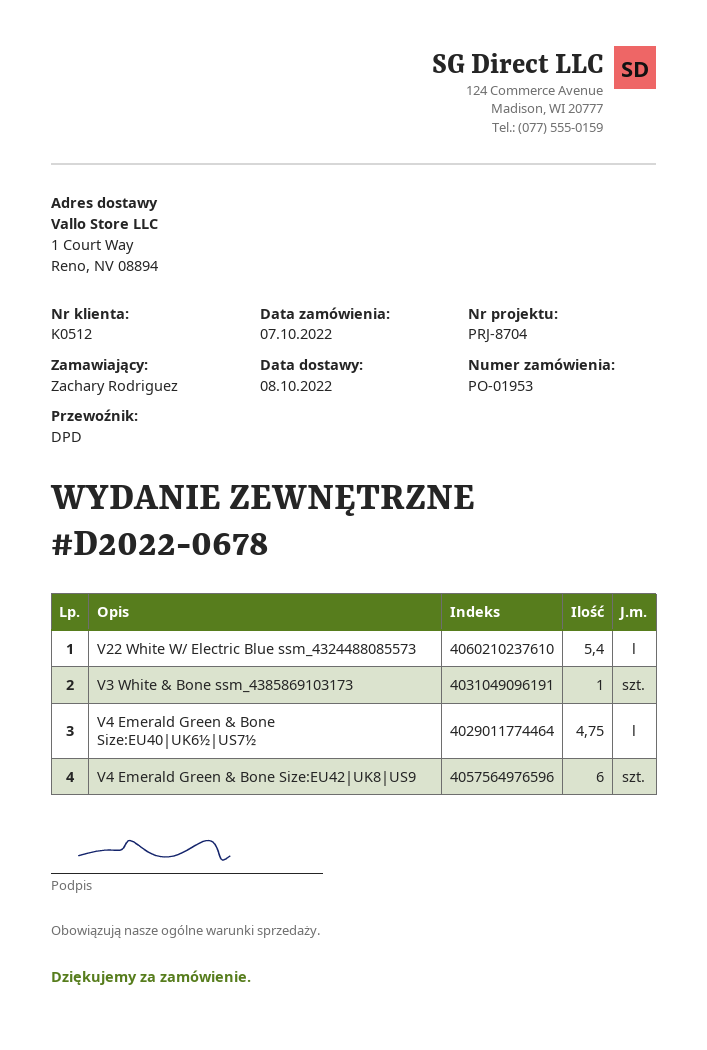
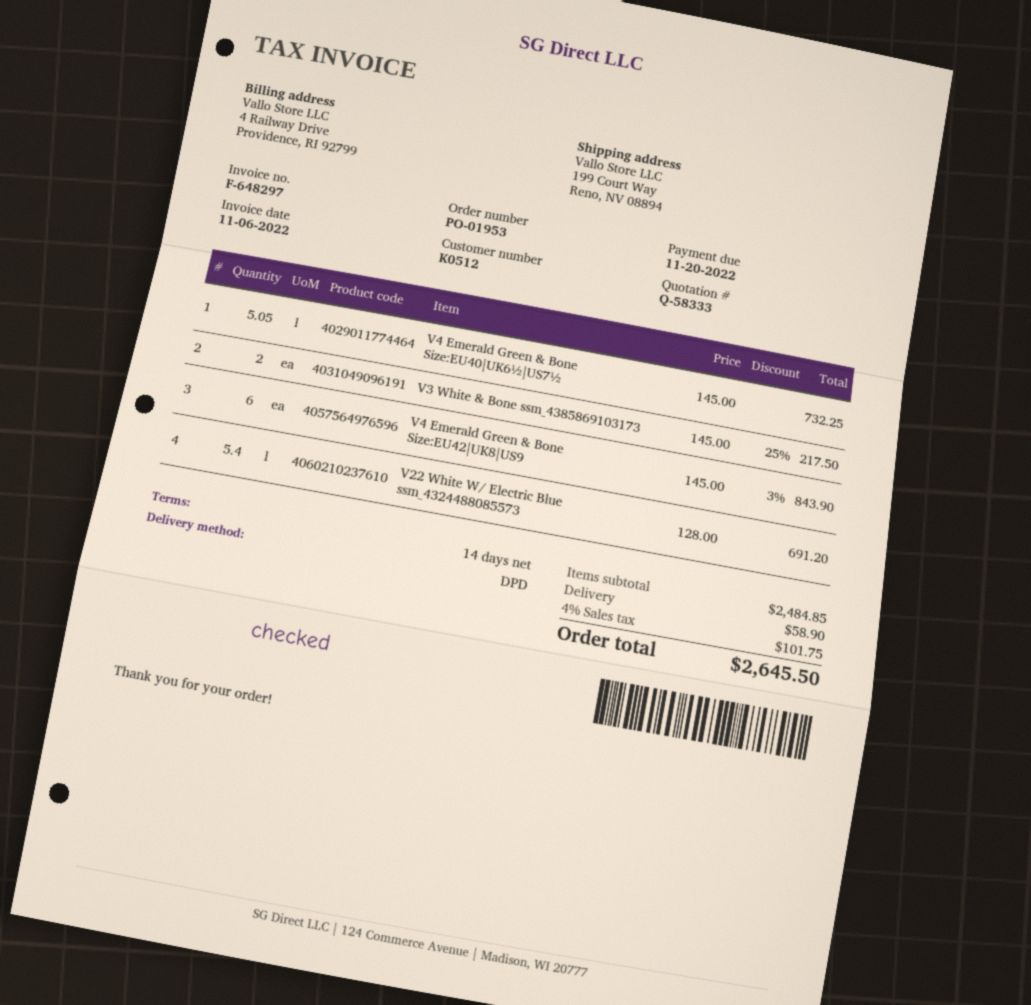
ship to: 1 Court Way, Reno, NV 08894 -> 199 Court Way, Reno, NV 08894
V3 White & Bone ssm_4385869103173: 1 -> 2
V4 Emerald Green & Bone Size:EU40|UK6½|US7½: 4.75 -> 5.05

